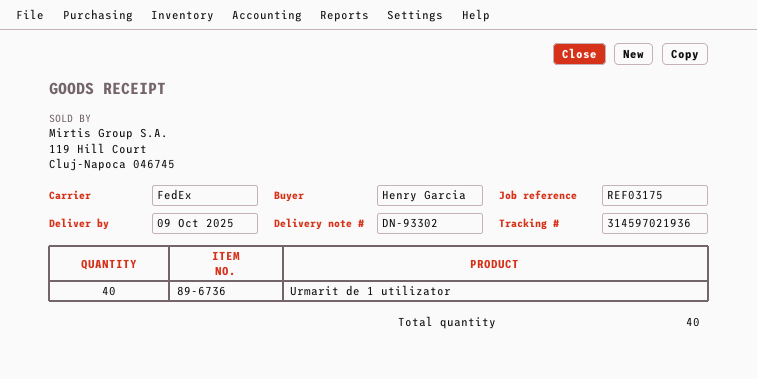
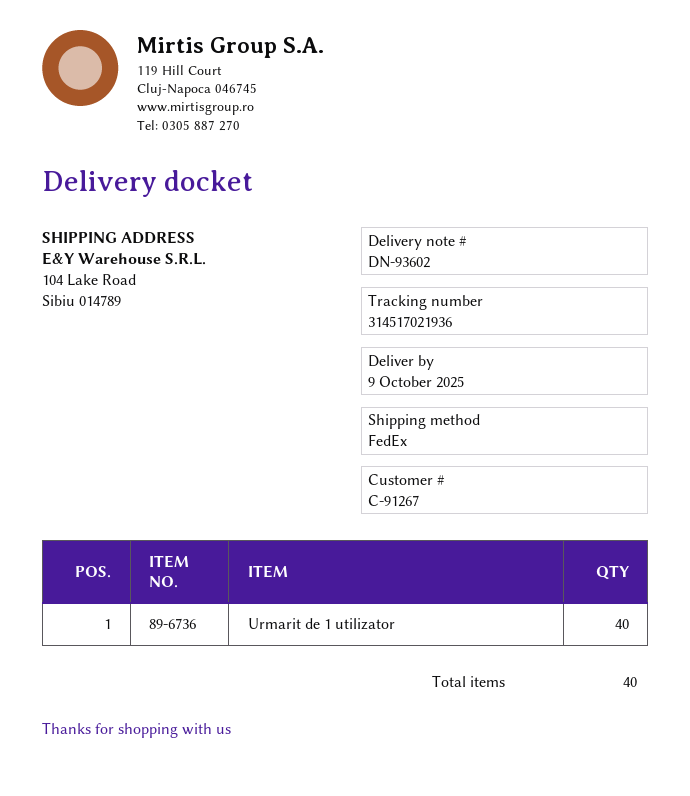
delivery note number: DN-93302 -> DN-93602
tracking number: 314597021936 -> 314517021936

